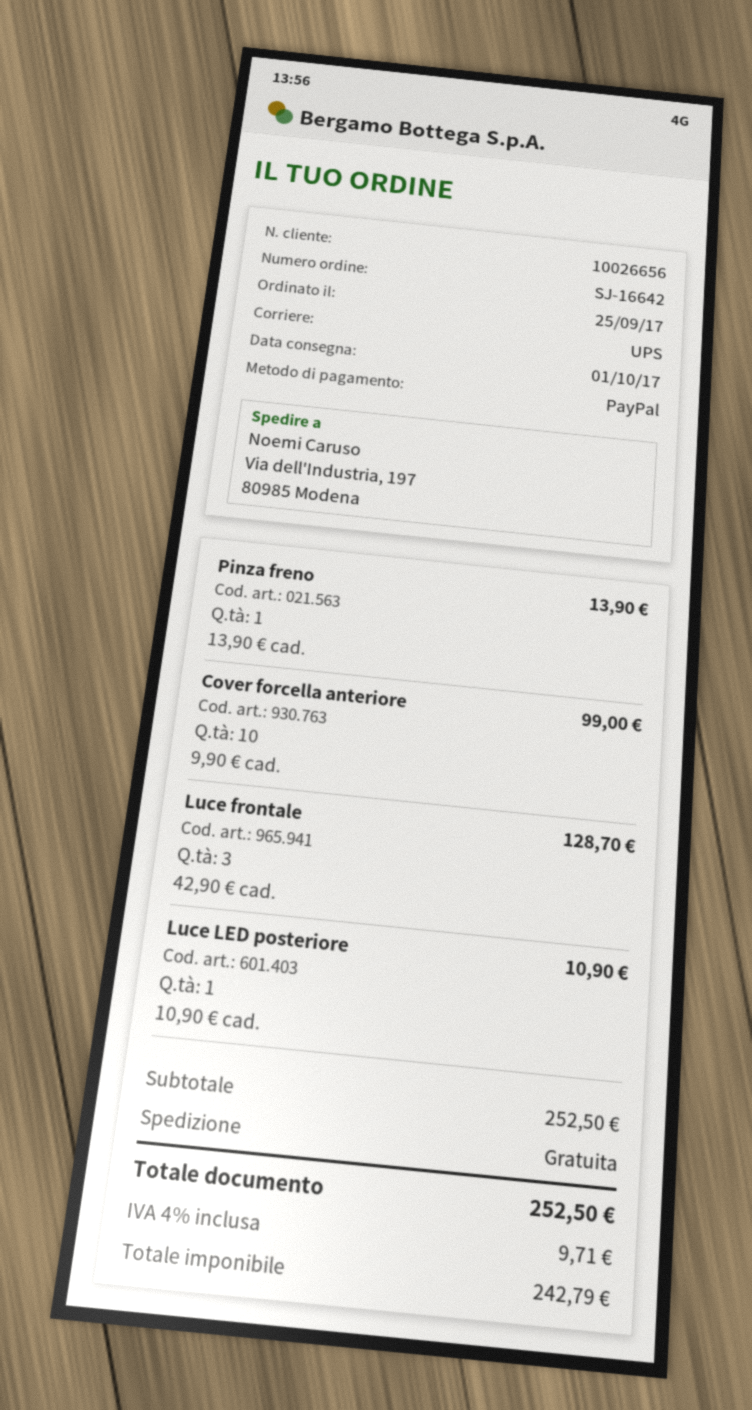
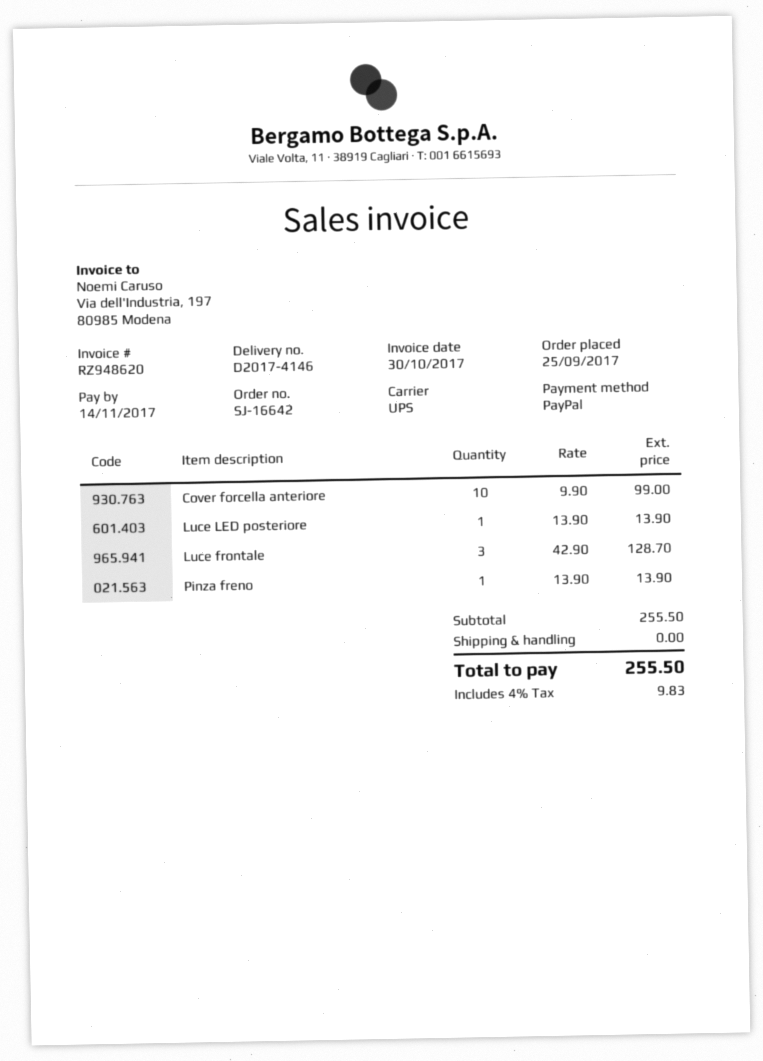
Luce LED posteriore: 1 x 10.90 = 10.90 -> 1 x 13.90 = 13.90
subtotal: 252.50 -> 255.50
tax: 4% = 9.71 -> 4% = 9.83
total: 252.50 -> 255.50

